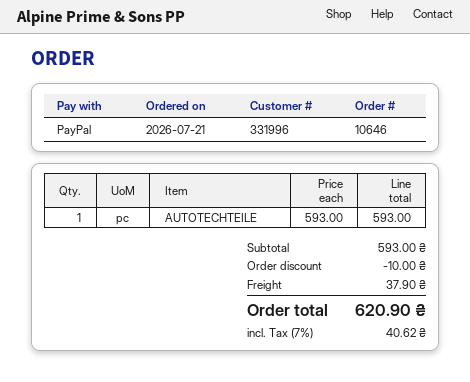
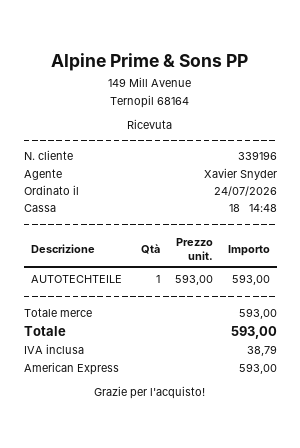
order date: 2026-07-21 -> 2026-07-24
customer number: 331996 -> 339196
payment method: PayPal -> American Express
discount: 10.00 -> none
shipping: 37.90 -> none
tax: 40.62 -> 38.79
total: 620.90 -> 593.00

